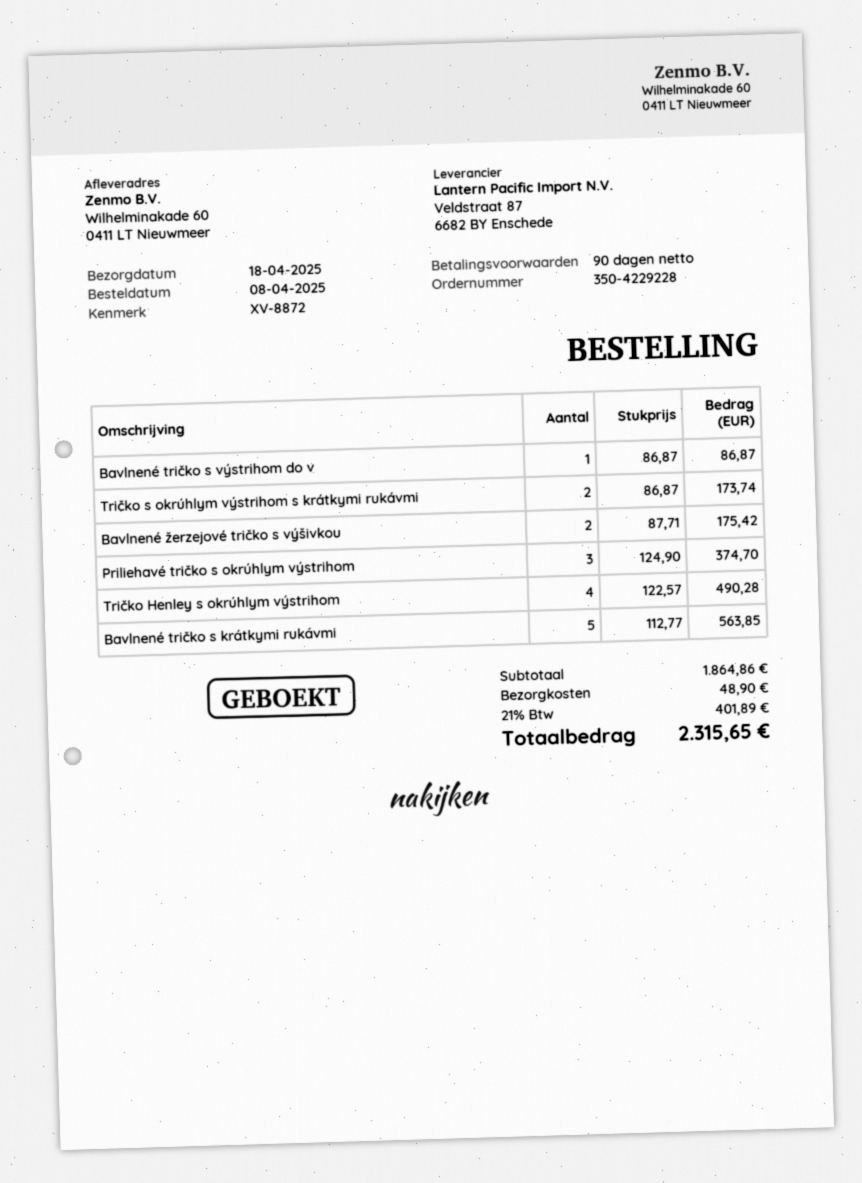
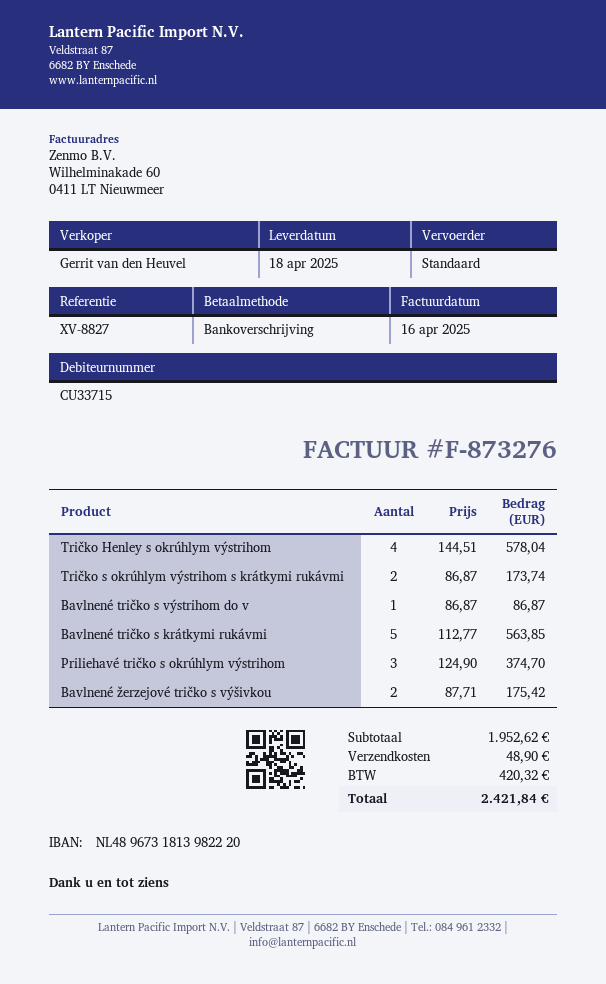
reference: XV-8872 -> XV-8827
Tričko Henley s okrúhlym výstrihom: 4 x 122.57 = 490.28 -> 4 x 144.51 = 578.04
subtotal: 1864.86 -> 1952.62
tax: 401.89 -> 420.32
total: 2315.65 -> 2421.84

